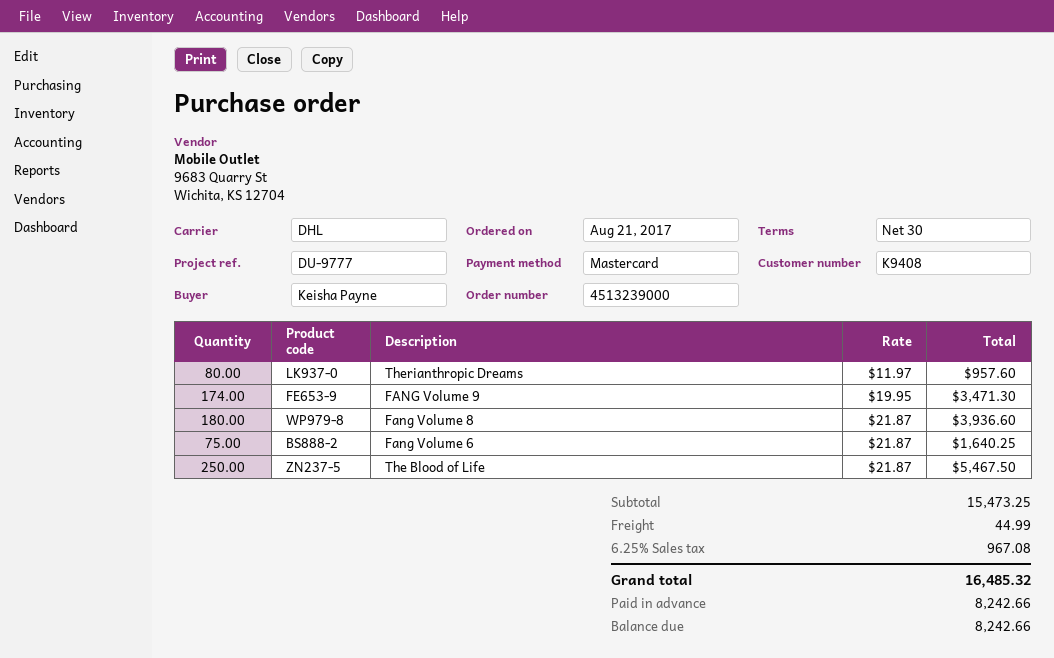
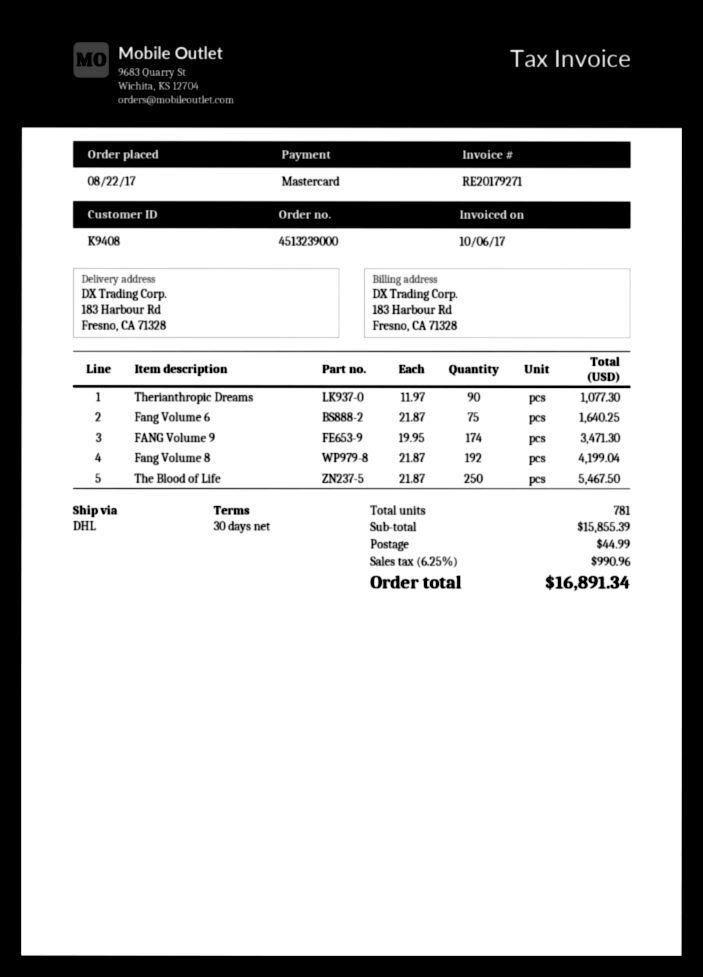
order date: 2017-08-21 -> 2017-08-22
Therianthropic Dreams: 80 x 11.97 = 957.60 -> 90 x 11.97 = 1077.30
Fang Volume 8: 180 x 21.87 = 3936.60 -> 192 x 21.87 = 4199.04
subtotal: 15473.25 -> 15855.39
tax: 6.25% = 967.08 -> 6.25% = 990.96
total: 16485.32 -> 16891.34

